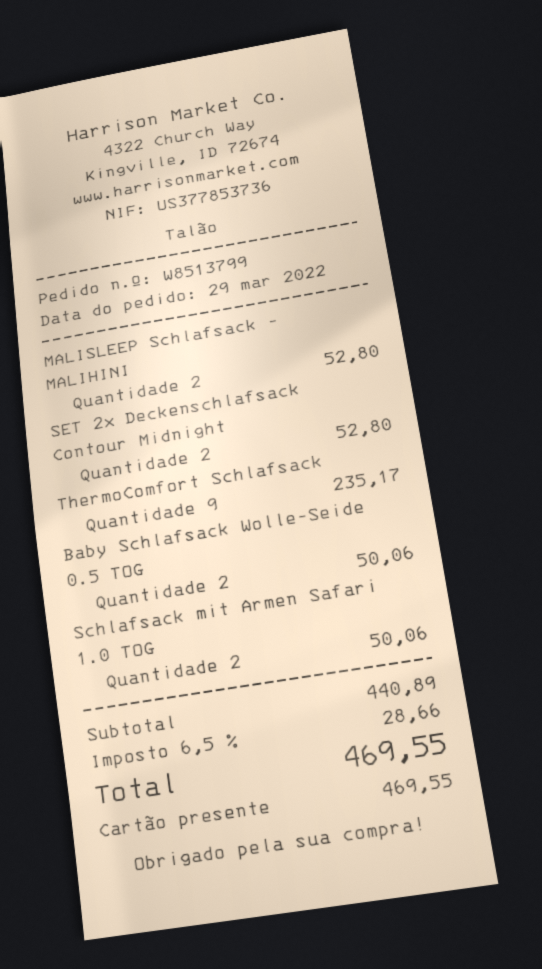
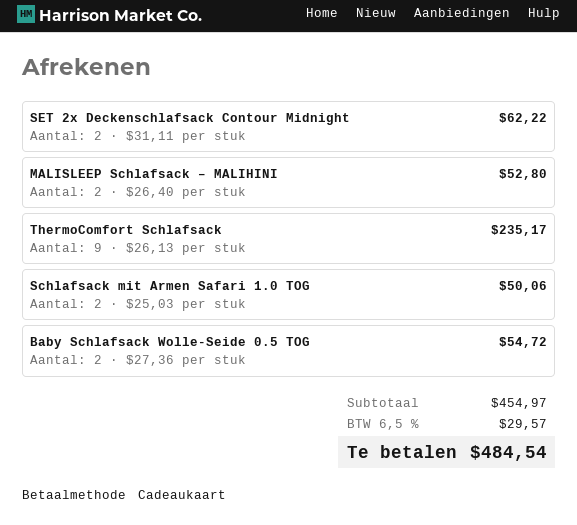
SET 2x Deckenschlafsack Contour Midnight: 2 for 52.80 -> 2 for 62.22
Baby Schlafsack Wolle-Seide 0.5 TOG: 2 for 50.06 -> 2 for 54.72
subtotal: 440.89 -> 454.97
tax: 6.5% = 28.66 -> 6.5% = 29.57
total: 469.55 -> 484.54

